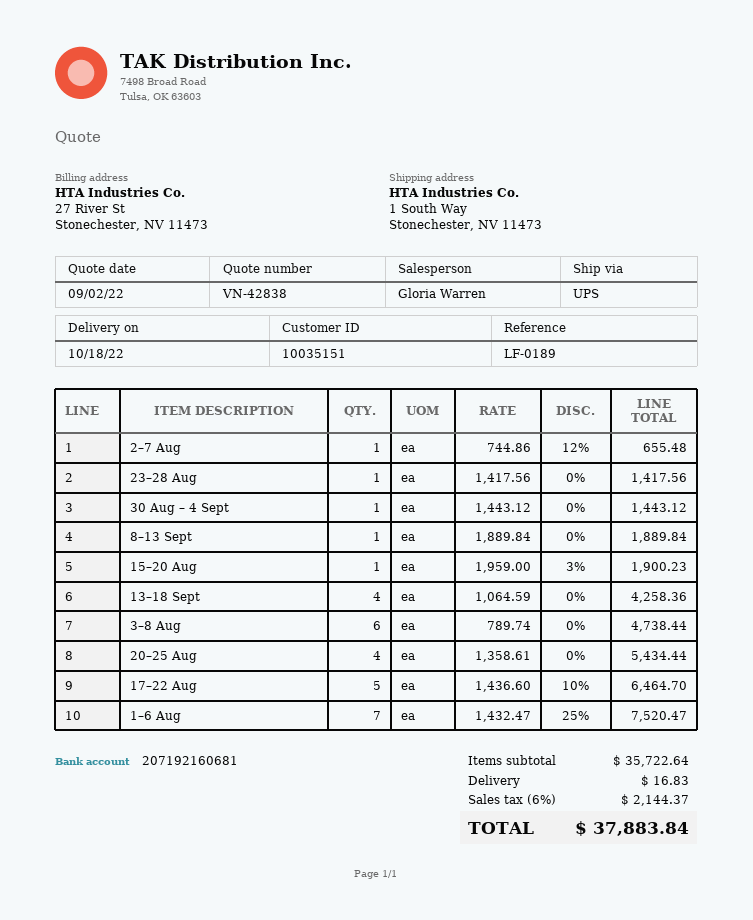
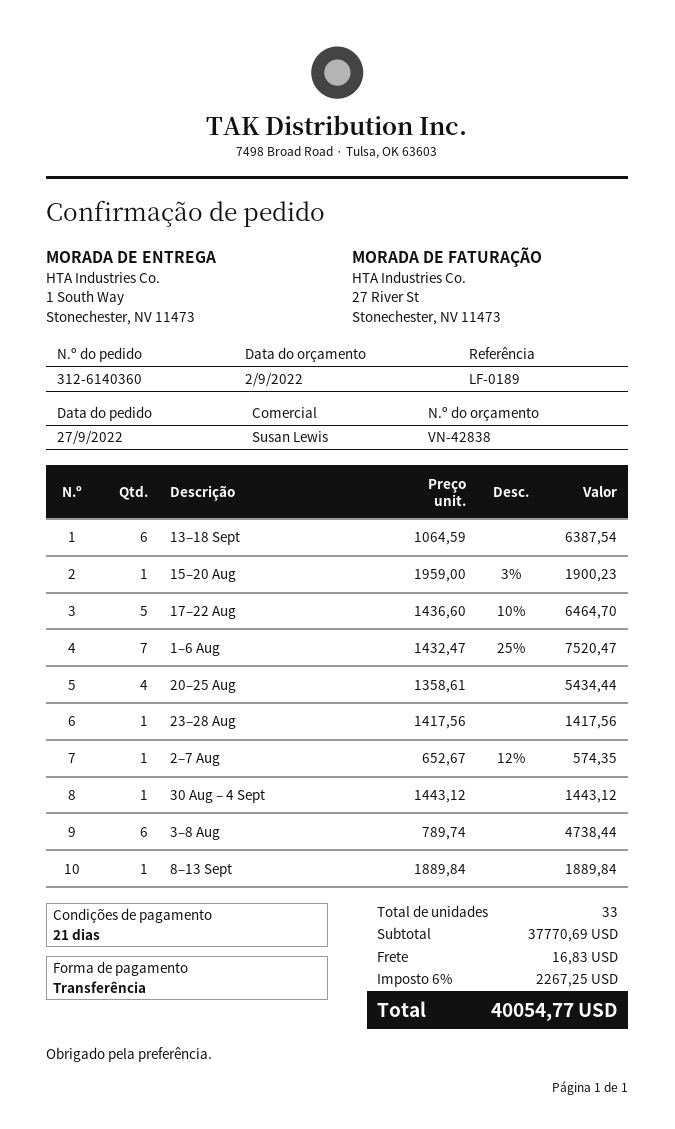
sales rep: Gloria Warren -> Susan Lewis
2–7 Aug: 1 x 744.86 - 12% = 655.48 -> 1 x 652.67 - 12% = 574.35
13–18 Sept: 4 x 1064.59 = 4258.36 -> 6 x 1064.59 = 6387.54
subtotal: 35722.64 -> 37770.69
tax: 6% = 2144.37 -> 6% = 2267.25
total: 37883.84 -> 40054.77

